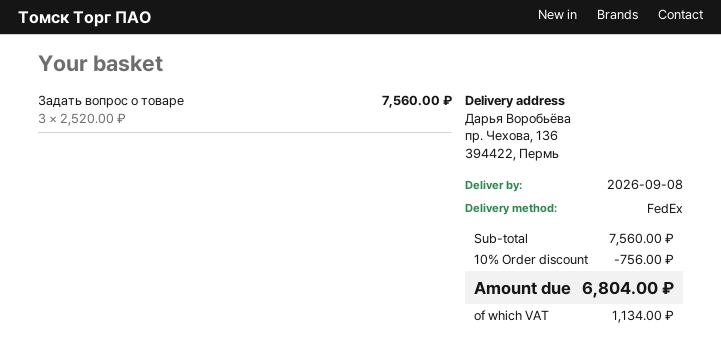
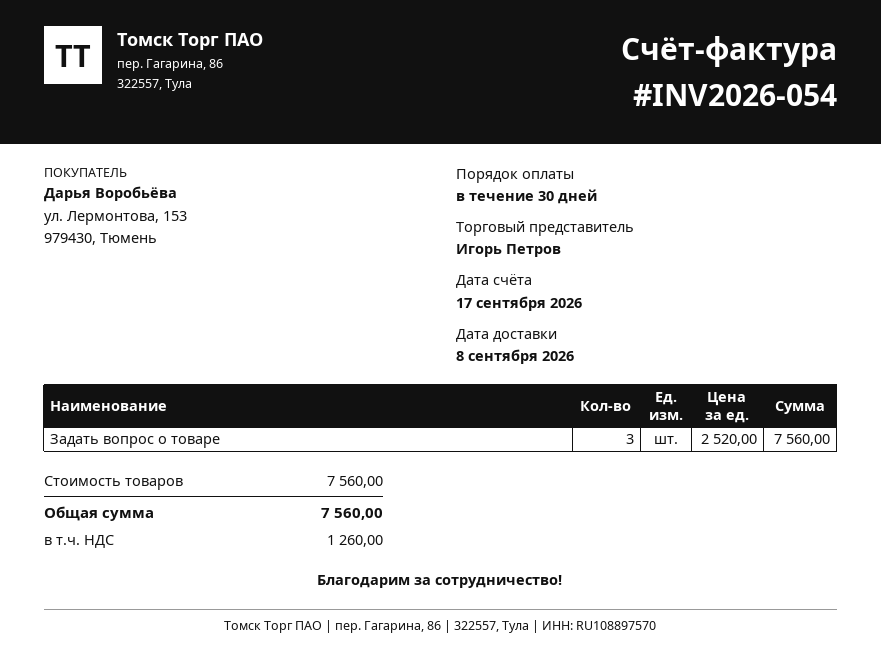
discount: 10% = 756.00 -> none
tax: 1134.00 -> 1260.00
total: 6804.00 -> 7560.00

